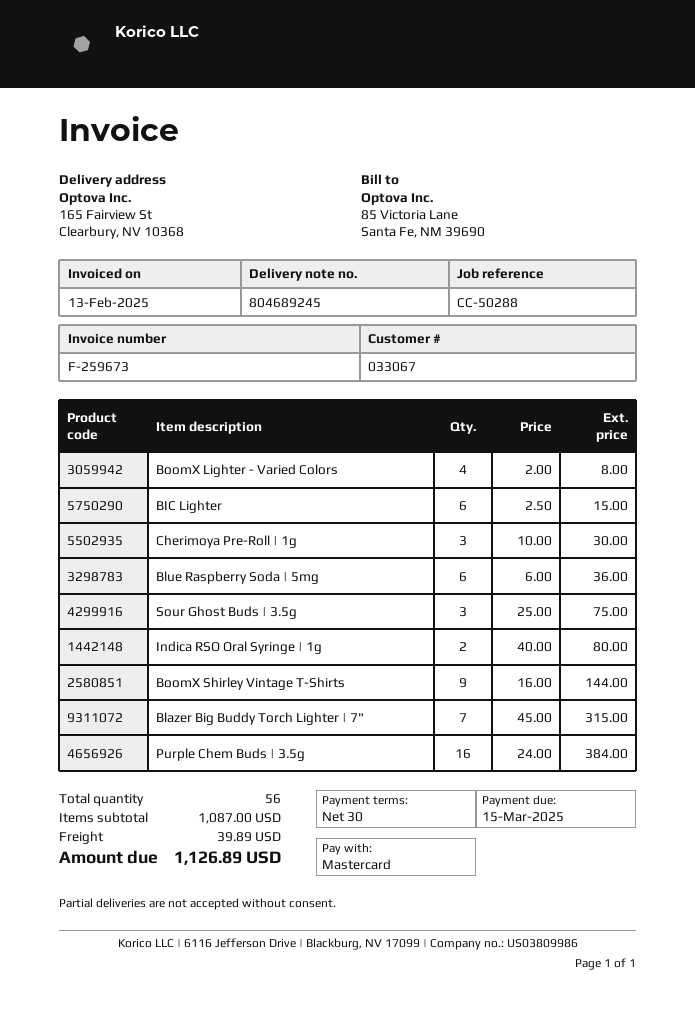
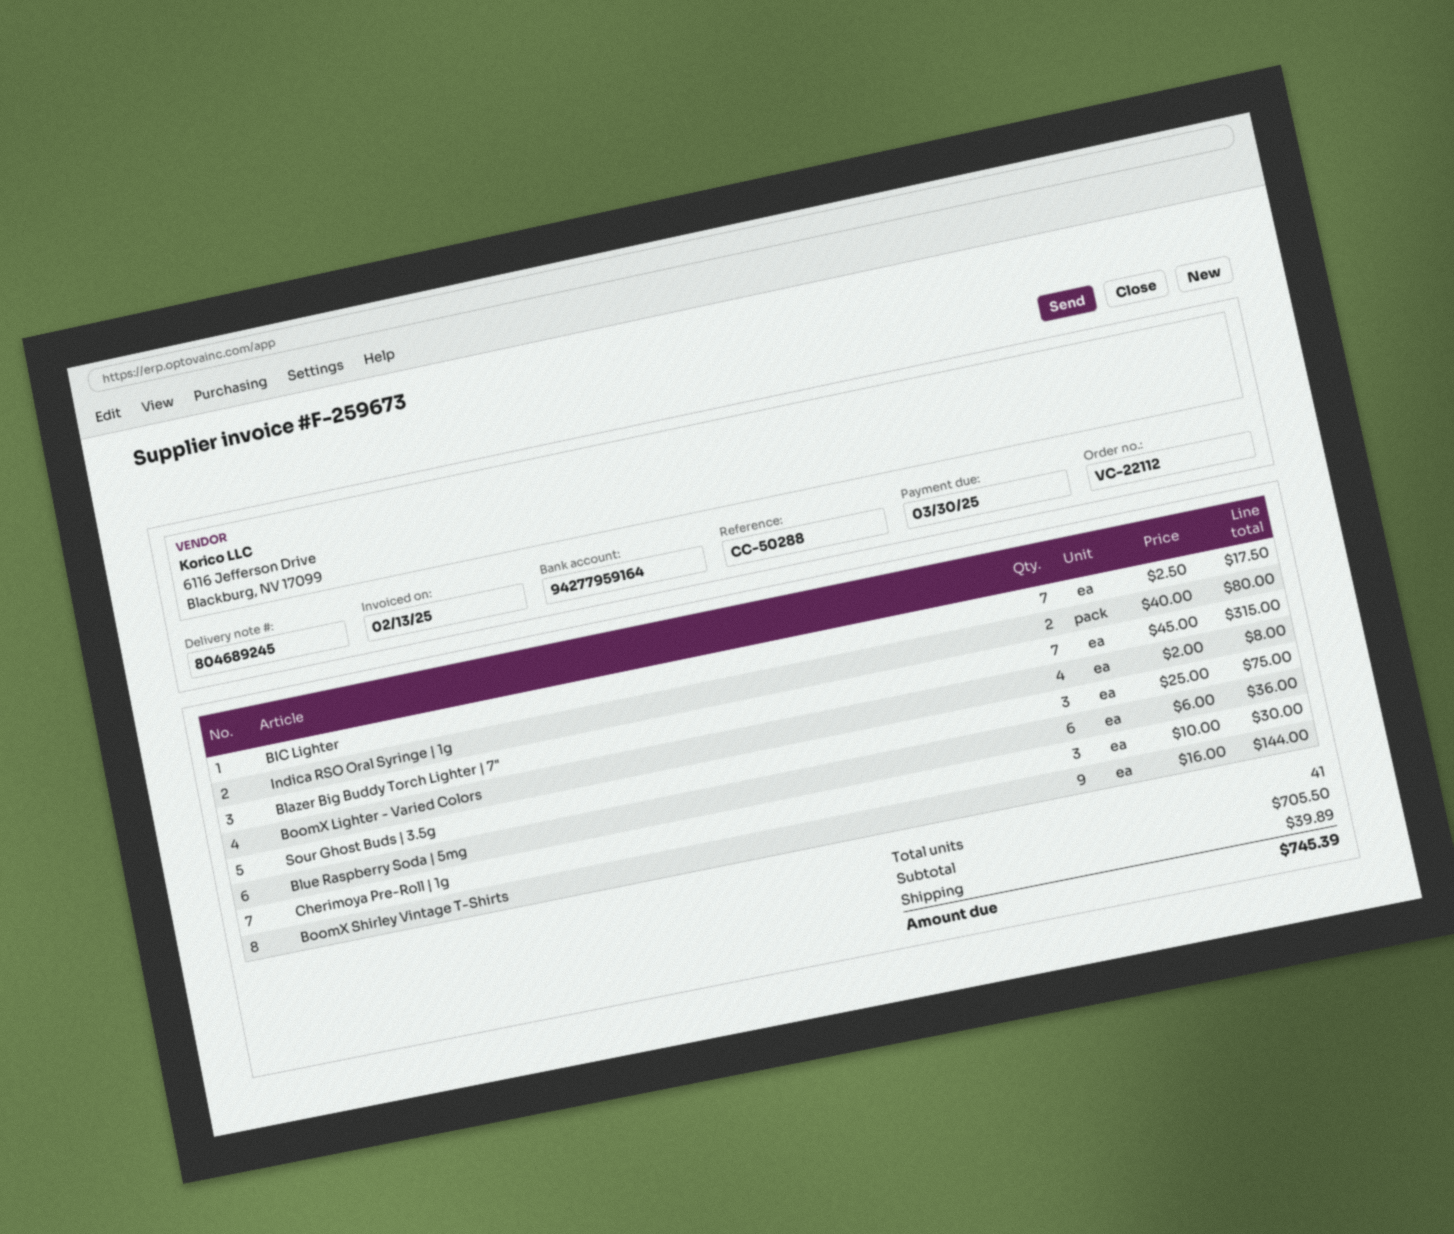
due date: 2025-03-15 -> 2025-03-30
BIC Lighter: 6 x 2.50 = 15.00 -> 7 x 2.50 = 17.50
Purple Chem Buds | 3.5g: 16 x 24.00 = 384.00 -> none
total quantity: 56 -> 41
subtotal: 1087.00 -> 705.50
total: 1126.89 -> 745.39

